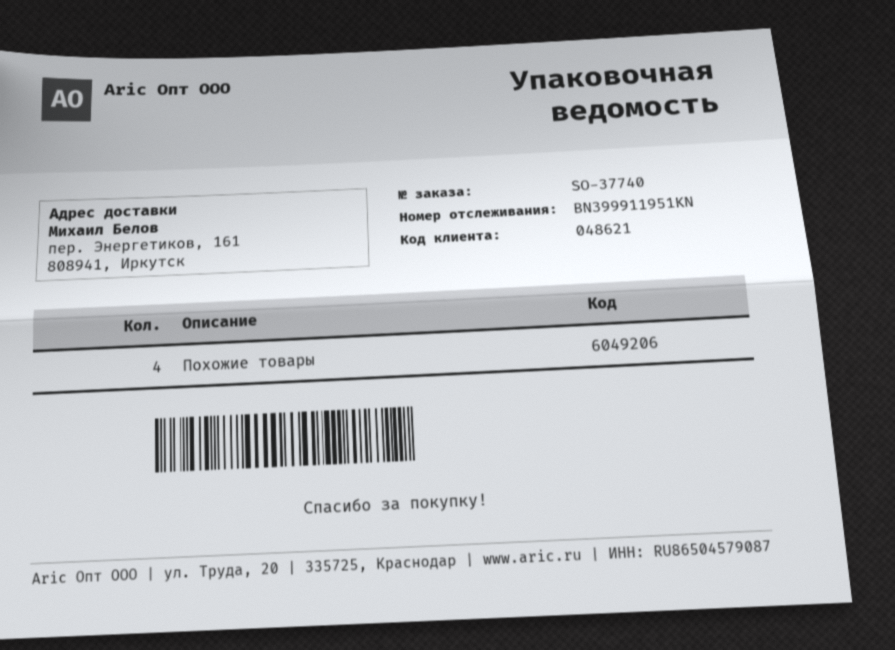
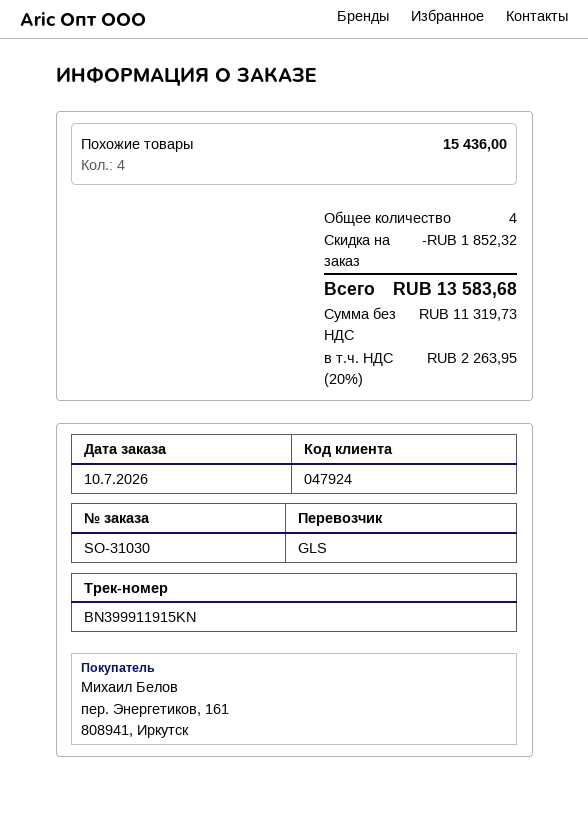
order number: SO-37740 -> SO-31030
customer number: 048621 -> 047924
tracking number: BN399911951KN -> BN399911915KN

